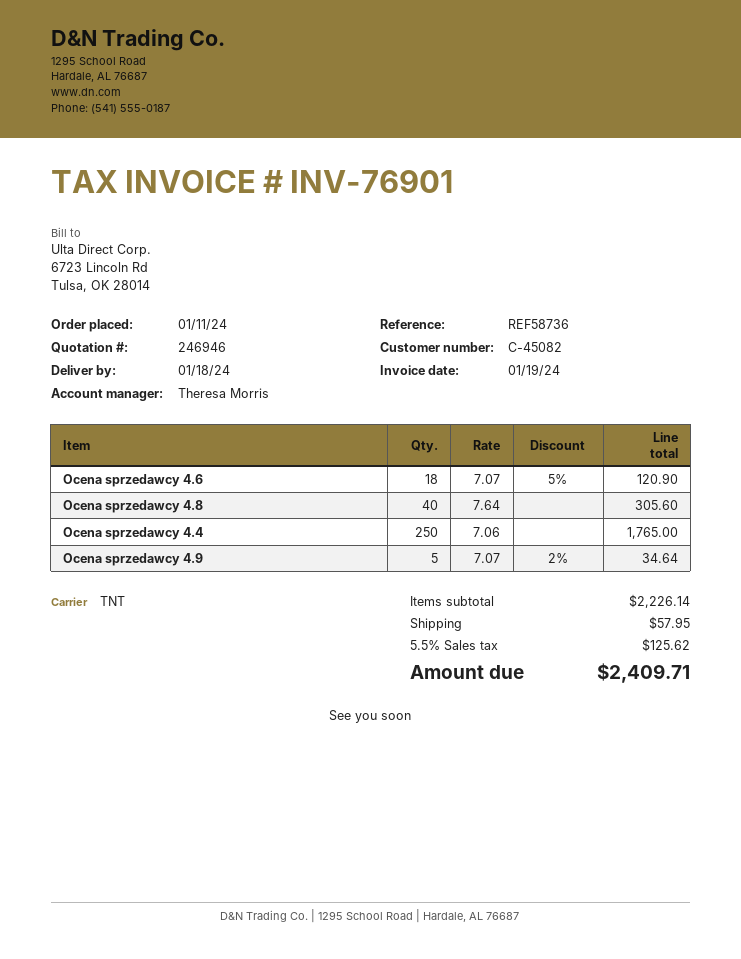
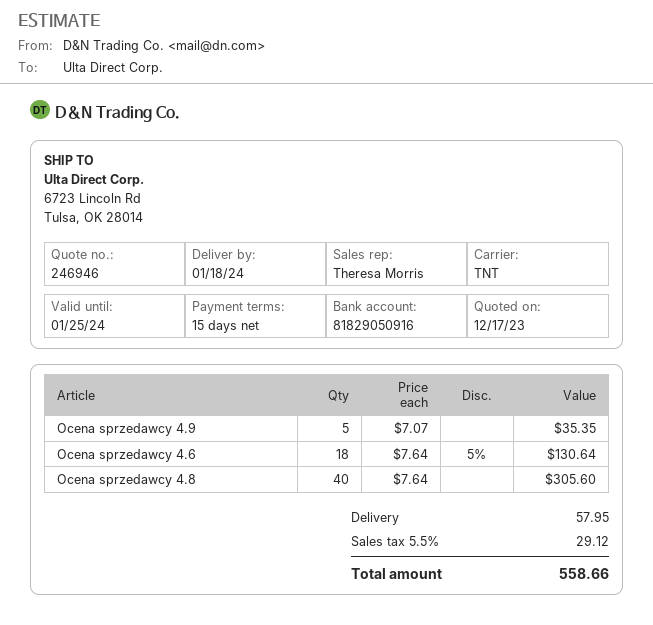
Ocena sprzedawcy 4.6: 18 x 7.07 - 5% = 120.90 -> 18 x 7.64 - 5% = 130.64
Ocena sprzedawcy 4.4: 250 x 7.06 = 1765.00 -> none
Ocena sprzedawcy 4.9: 5 x 7.07 - 2% = 34.64 -> 5 x 7.07 = 35.35
tax: 5.5% = 125.62 -> 5.5% = 29.12
total: 2409.71 -> 558.66

